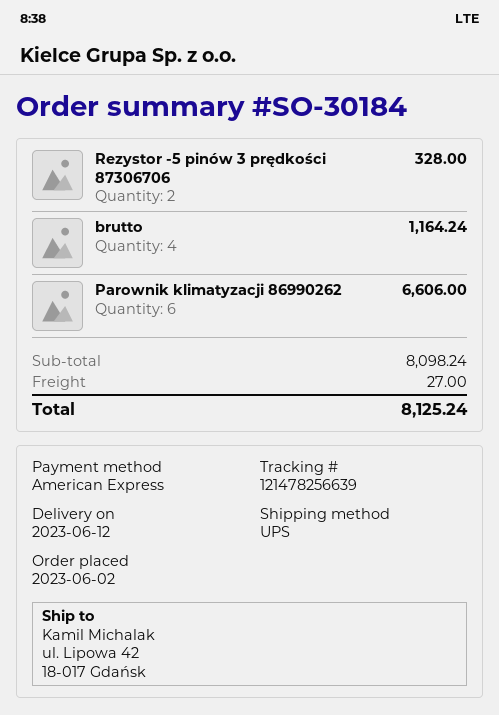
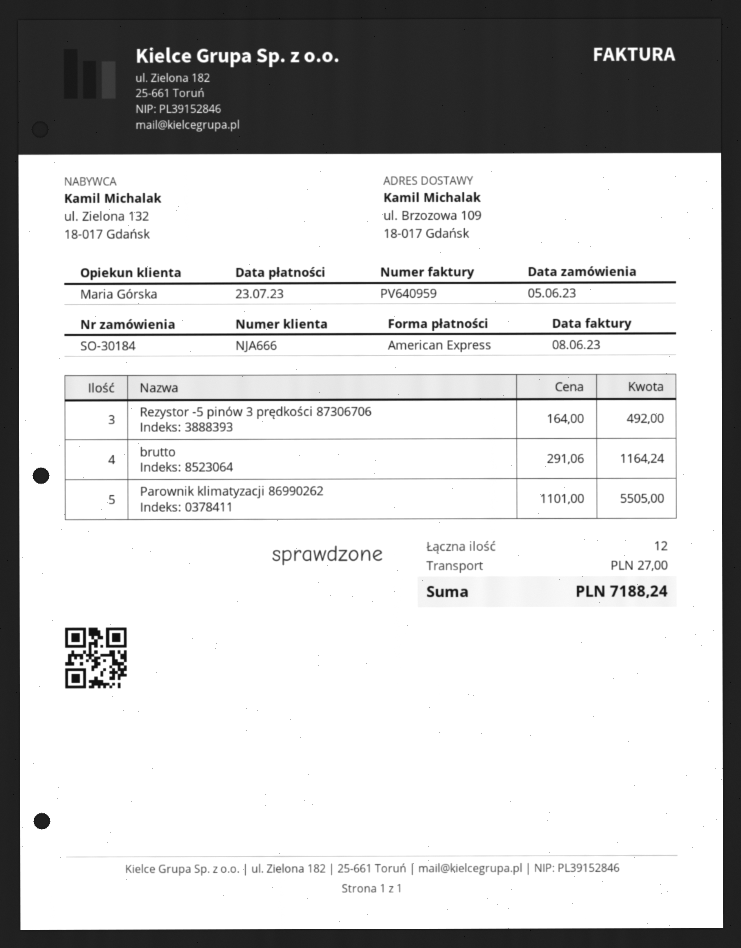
order date: 2023-06-02 -> 2023-06-05
ship to: ul. Lipowa 42, 18-017 Gdańsk -> ul. Brzozowa 109, 18-017 Gdańsk
Rezystor -5 pinów 3 prędkości 87306706: 2 for 328.00 -> 3 for 492.00
Parownik klimatyzacji 86990262: 6 for 6606.00 -> 5 for 5505.00
total: 8125.24 -> 7188.24

